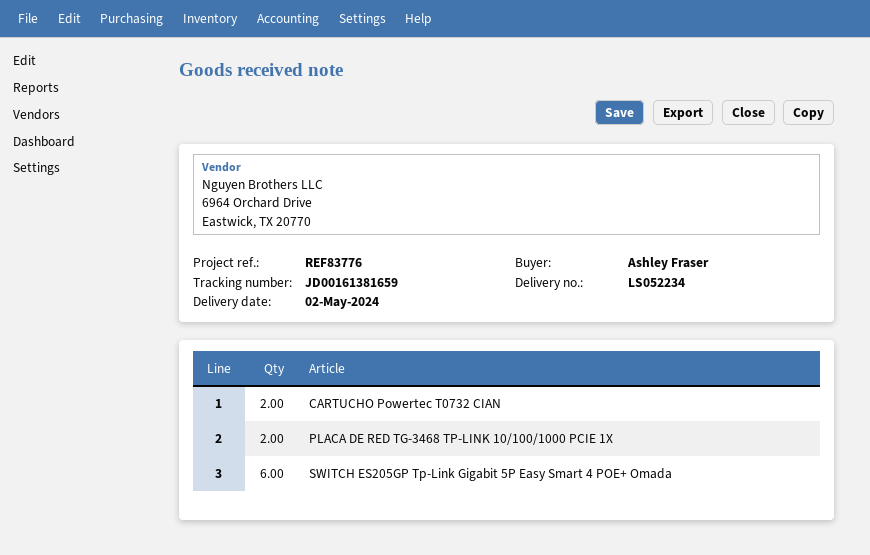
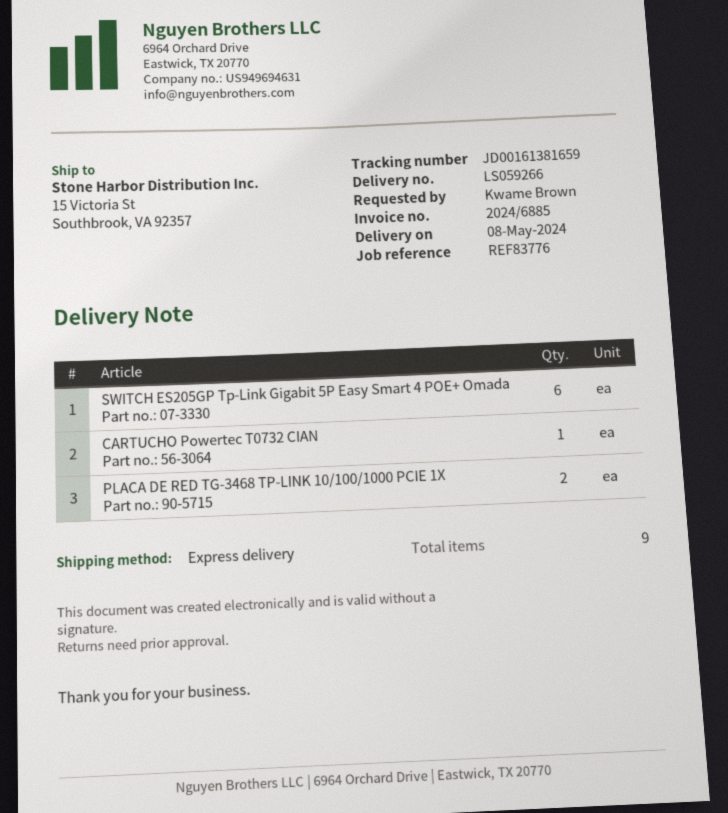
delivery note number: LS052234 -> LS059266
delivery date: 2024-05-02 -> 2024-05-08
ordered by: Ashley Fraser -> Kwame Brown
CARTUCHO Powertec T0732 CIAN: 2 -> 1

